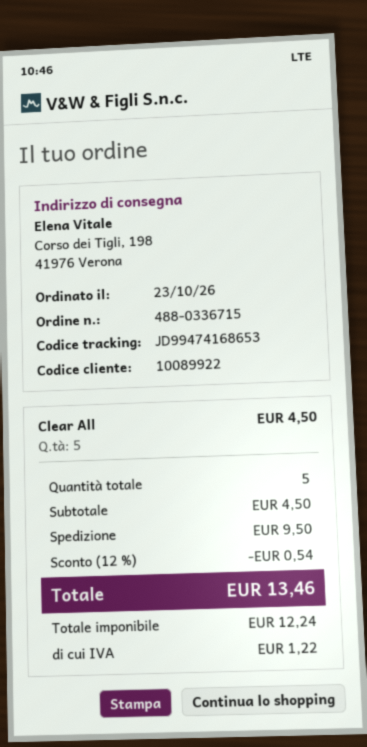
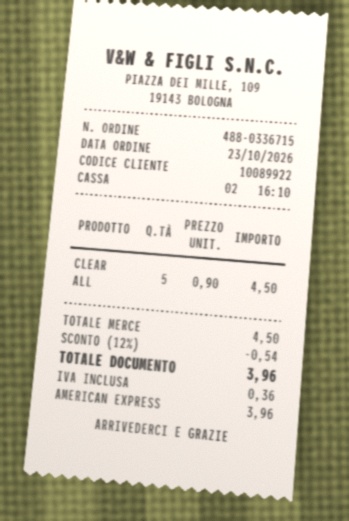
shipping: 9.50 -> none
tax: 1.22 -> 0.36
total: 13.46 -> 3.96

